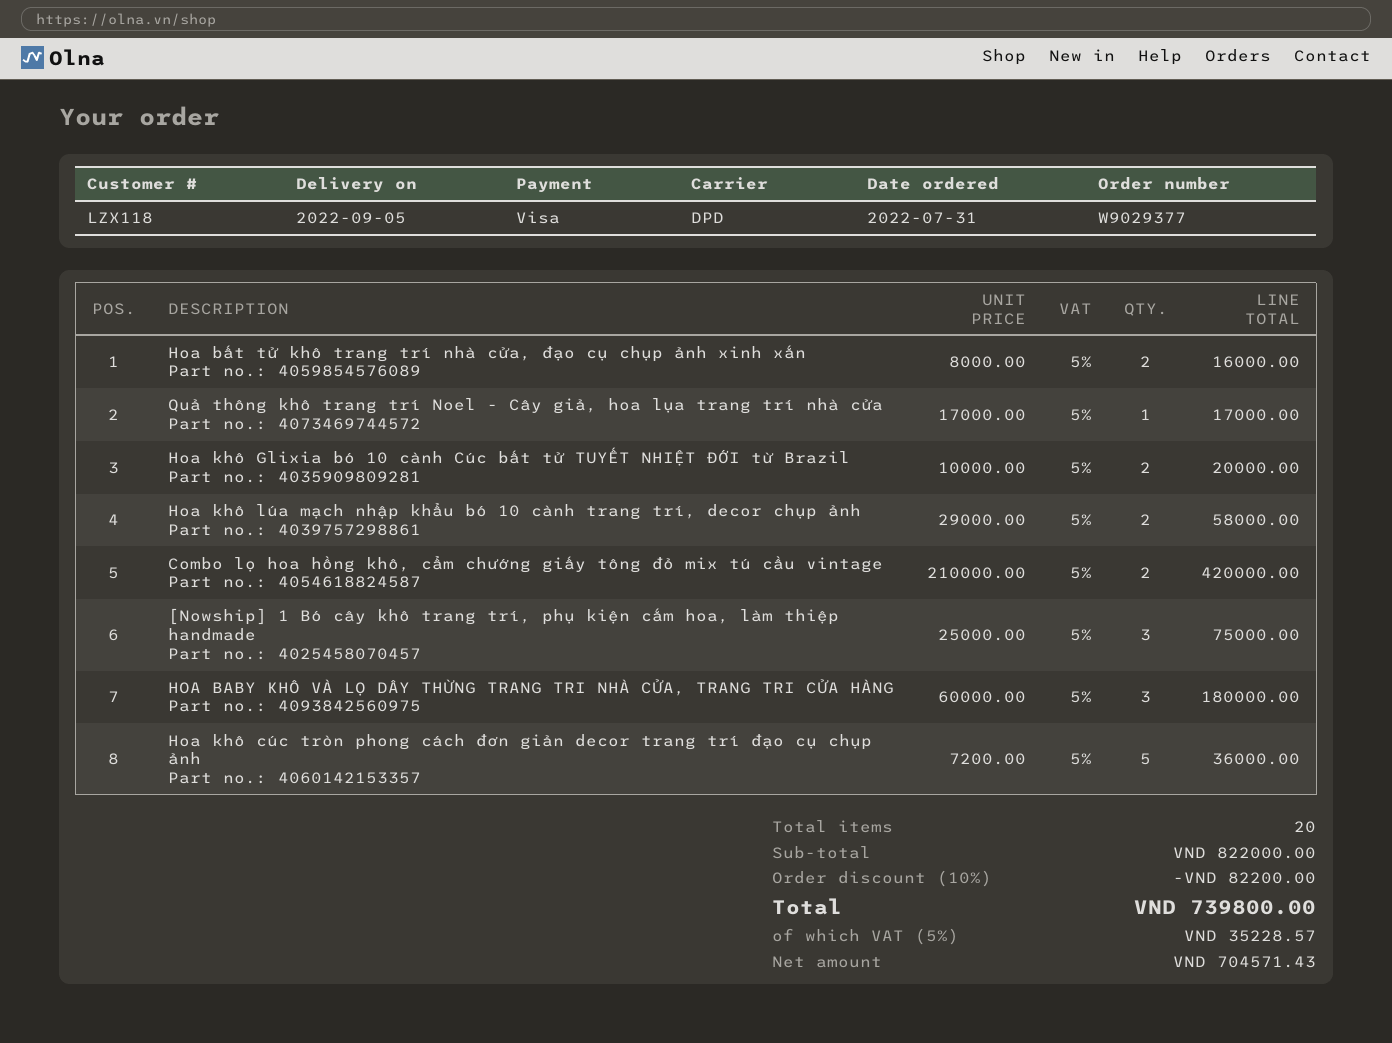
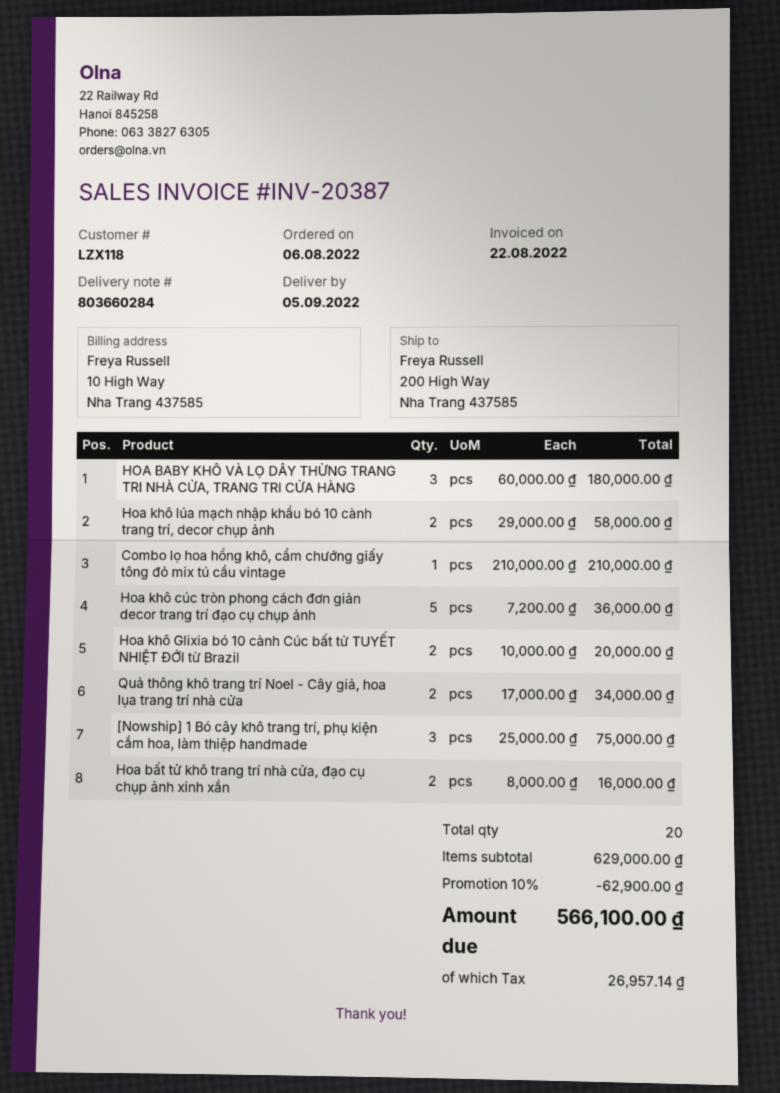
order date: 2022-07-31 -> 2022-08-06
Quả thông khô trang trí Noel - Cây giả, hoa lụa trang trí nhà cửa: 1 x 17000.00 = 17000.00 -> 2 x 17000.00 = 34000.00
Combo lọ hoa hồng khô, cẩm chướng giấy tông đỏ mix tú cầu vintage: 2 x 210000.00 = 420000.00 -> 1 x 210000.00 = 210000.00
subtotal: 822000.00 -> 629000.00
discount: 10% = 82200.00 -> 10% = 62900.00
tax: 35228.57 -> 26957.14
total: 739800.00 -> 566100.00

